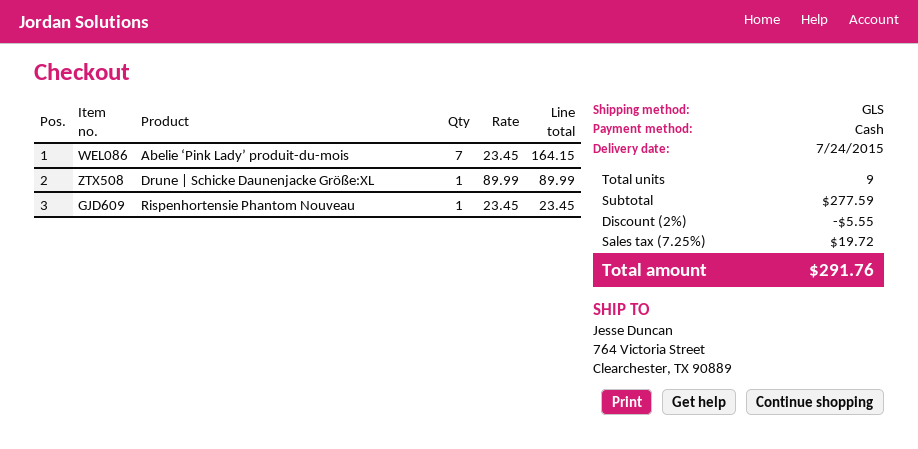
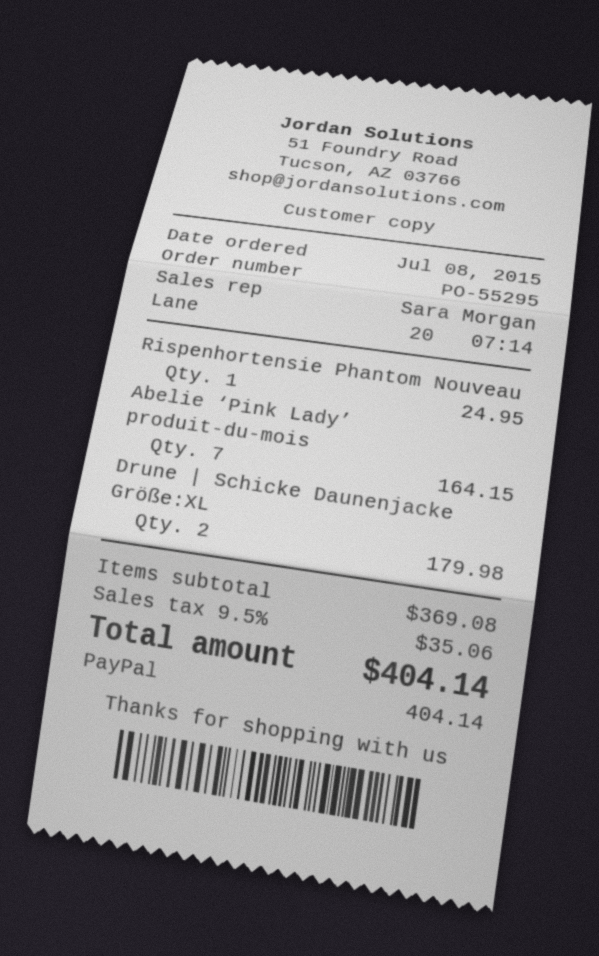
payment method: cash -> PayPal
Drune | Schicke Daunenjacke Größe:XL: 1 for 89.99 -> 2 for 179.98
Rispenhortensie Phantom Nouveau: 1 for 23.45 -> 1 for 24.95
subtotal: 277.59 -> 369.08
discount: 2% = 5.55 -> none
tax: 7.25% = 19.72 -> 9.5% = 35.06
total: 291.76 -> 404.14

